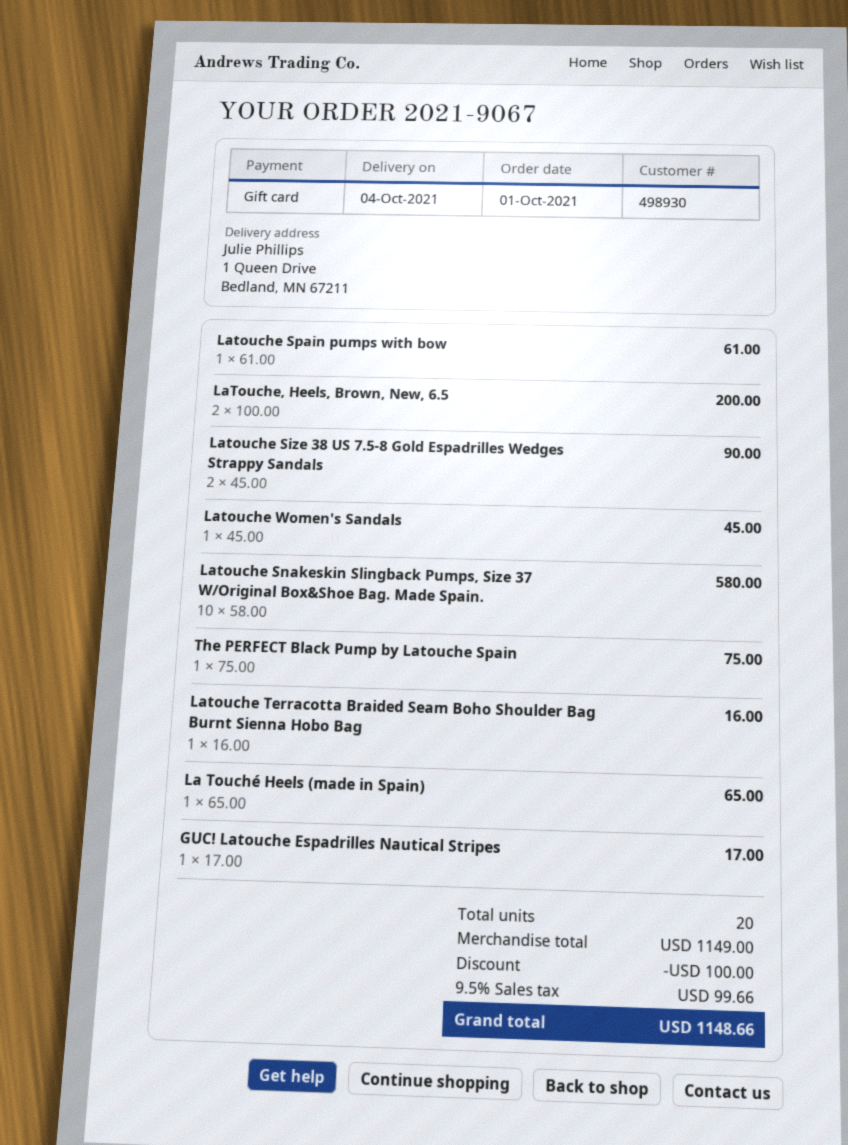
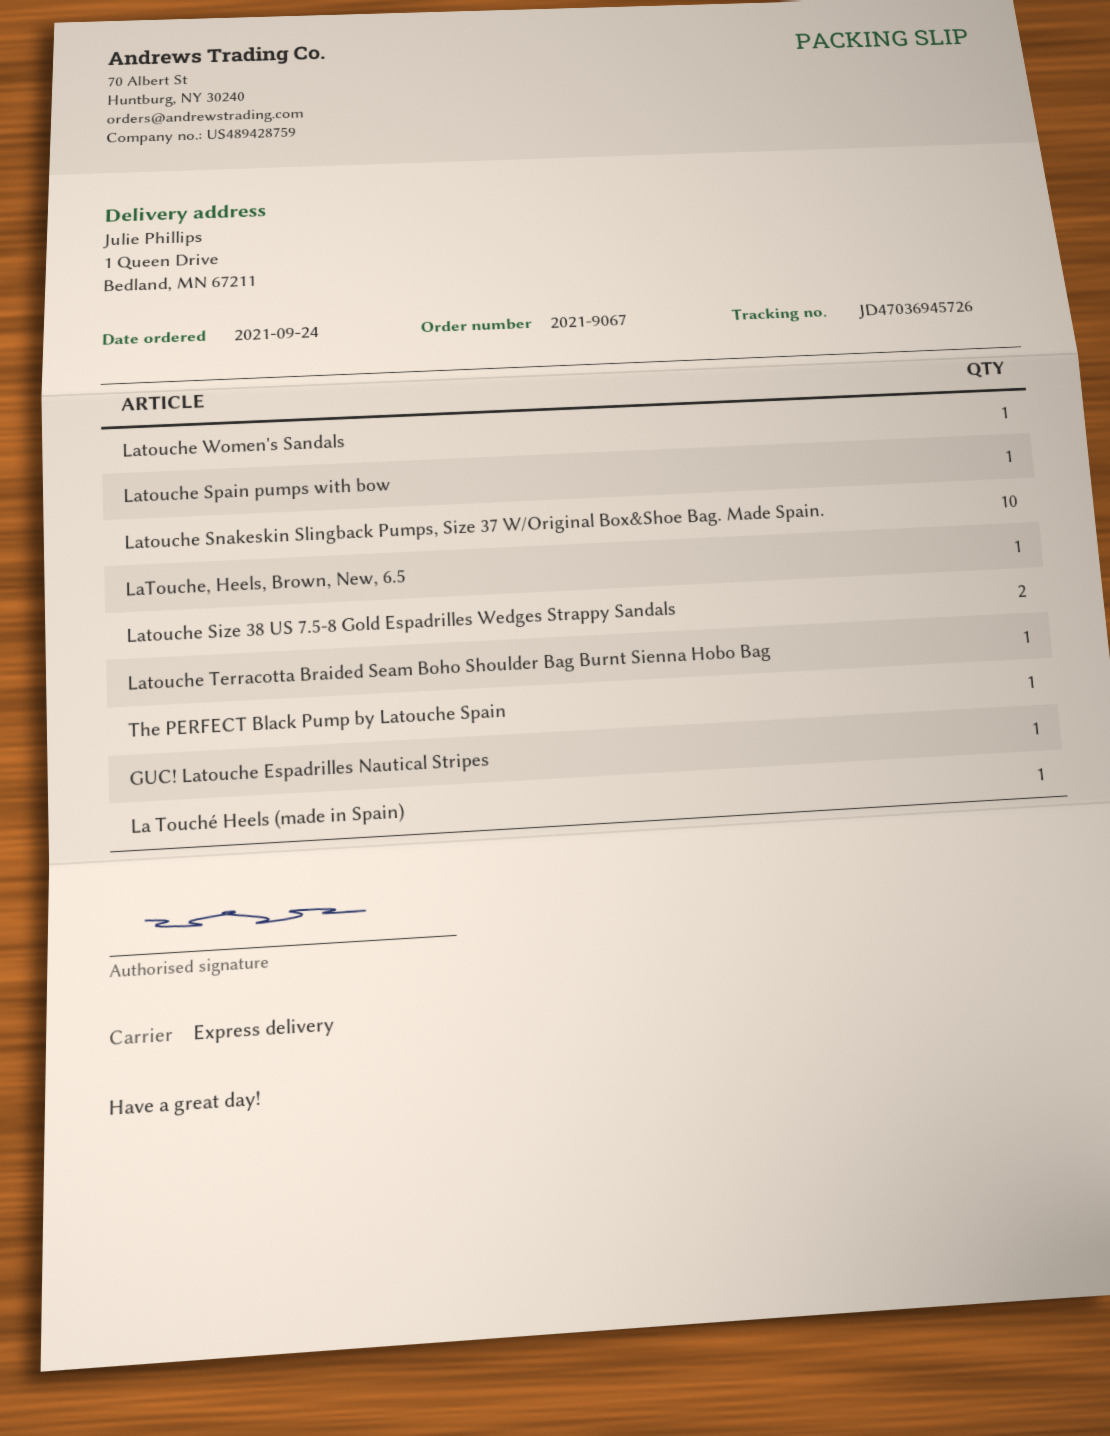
order date: 2021-10-01 -> 2021-09-24
LaTouche, Heels, Brown, New, 6.5: 2 -> 1

